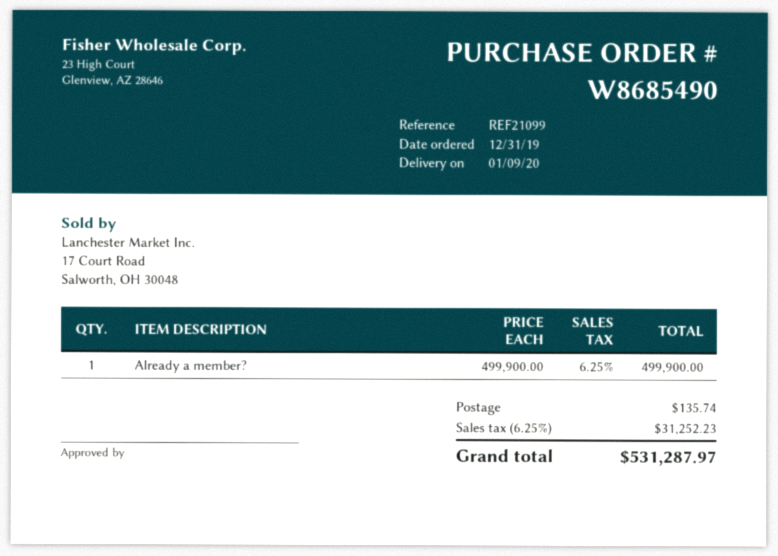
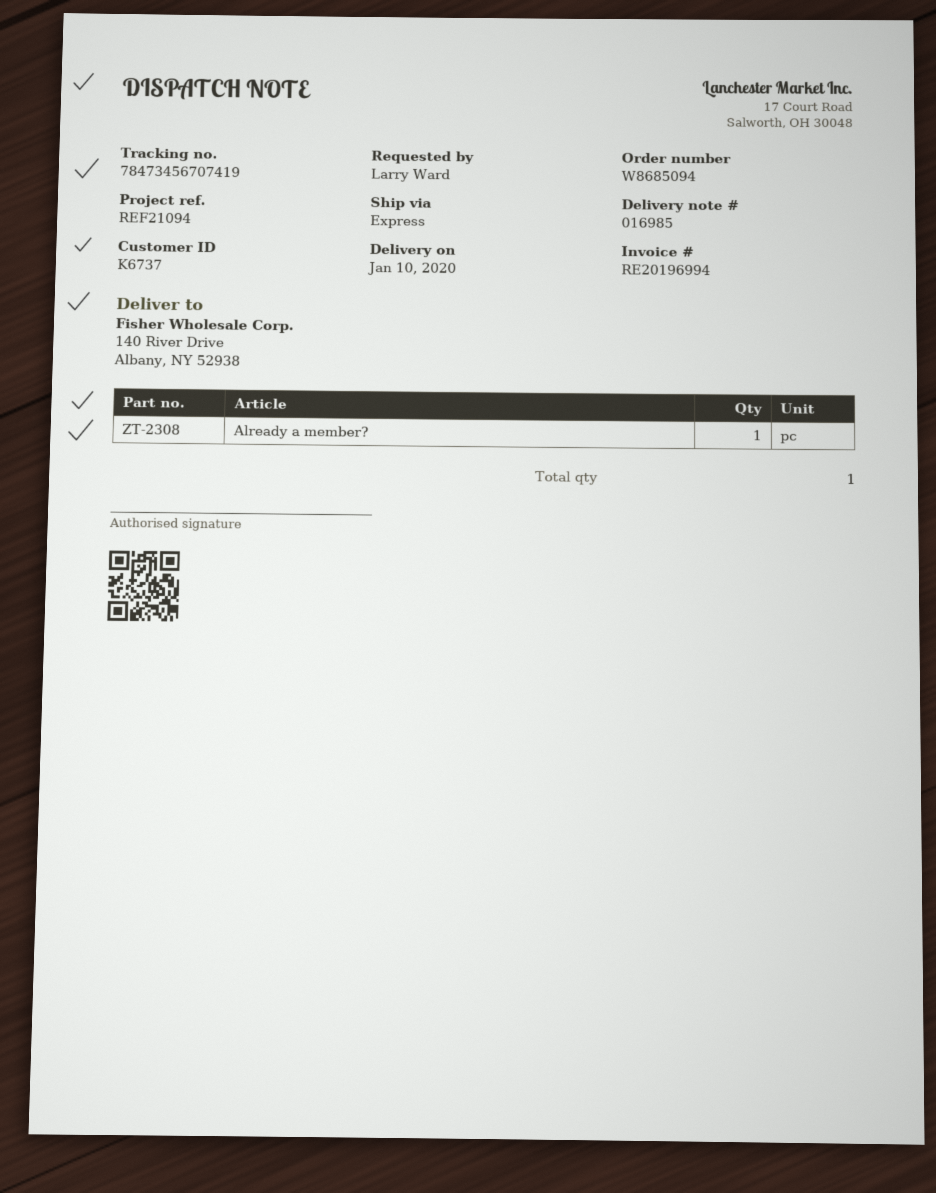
order number: W8685490 -> W8685094
delivery date: 2020-01-09 -> 2020-01-10
reference: REF21099 -> REF21094

